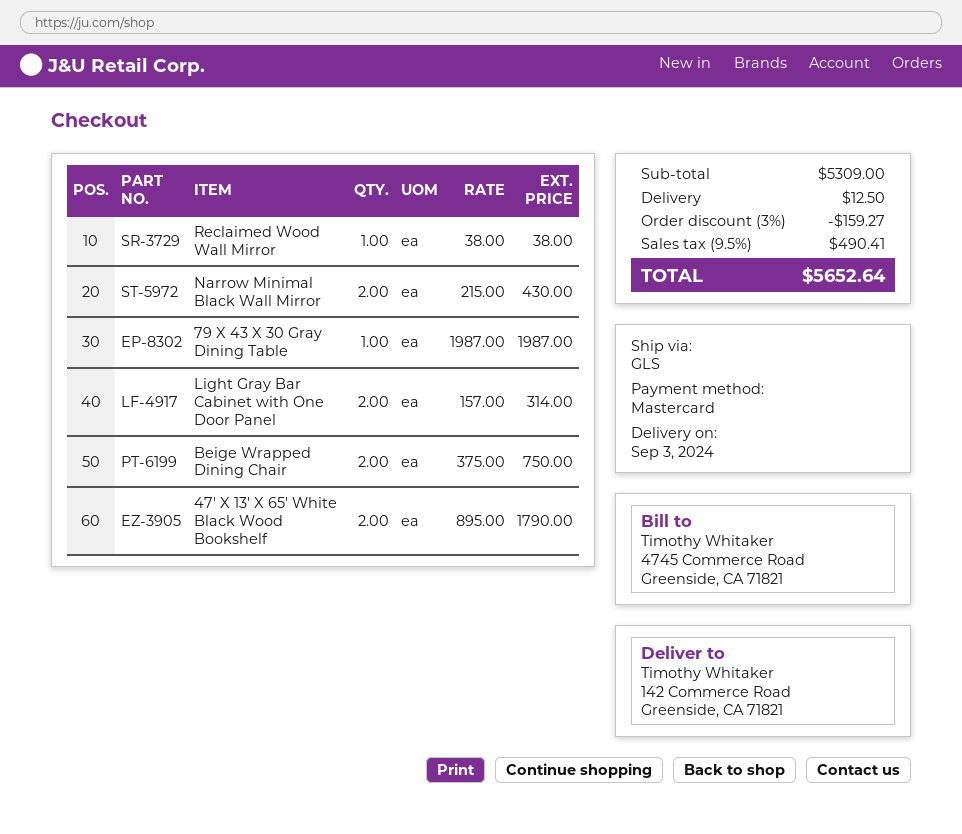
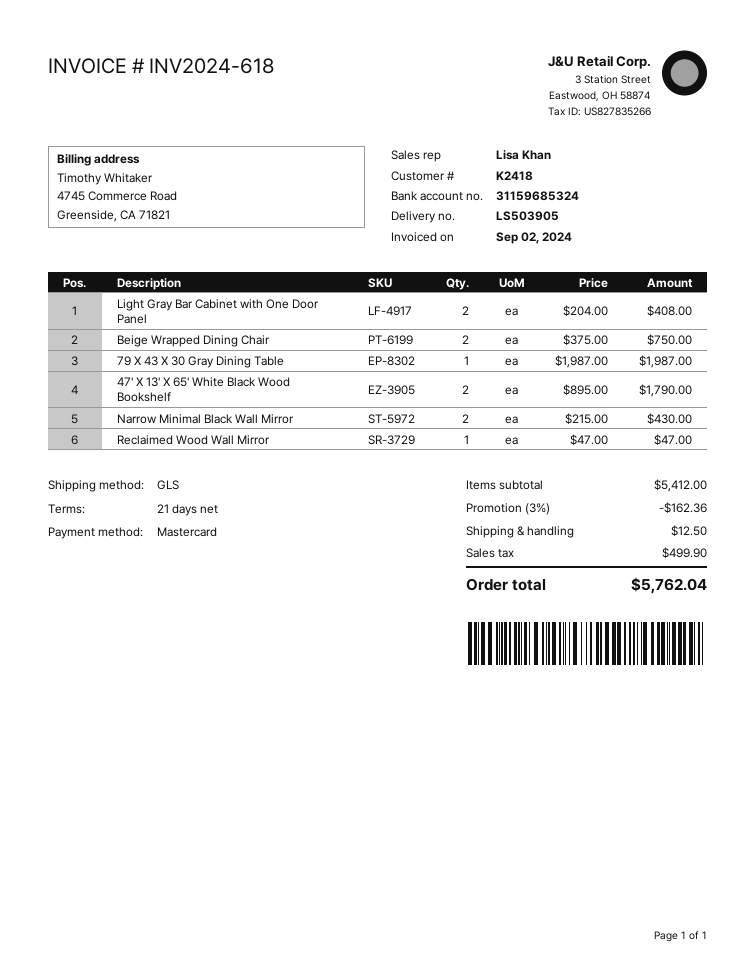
Reclaimed Wood Wall Mirror: 1 x 38.00 = 38.00 -> 1 x 47.00 = 47.00
Light Gray Bar Cabinet with One Door Panel: 2 x 157.00 = 314.00 -> 2 x 204.00 = 408.00
subtotal: 5309.00 -> 5412.00
discount: 3% = 159.27 -> 3% = 162.36
tax: 490.41 -> 499.90
total: 5652.64 -> 5762.04

